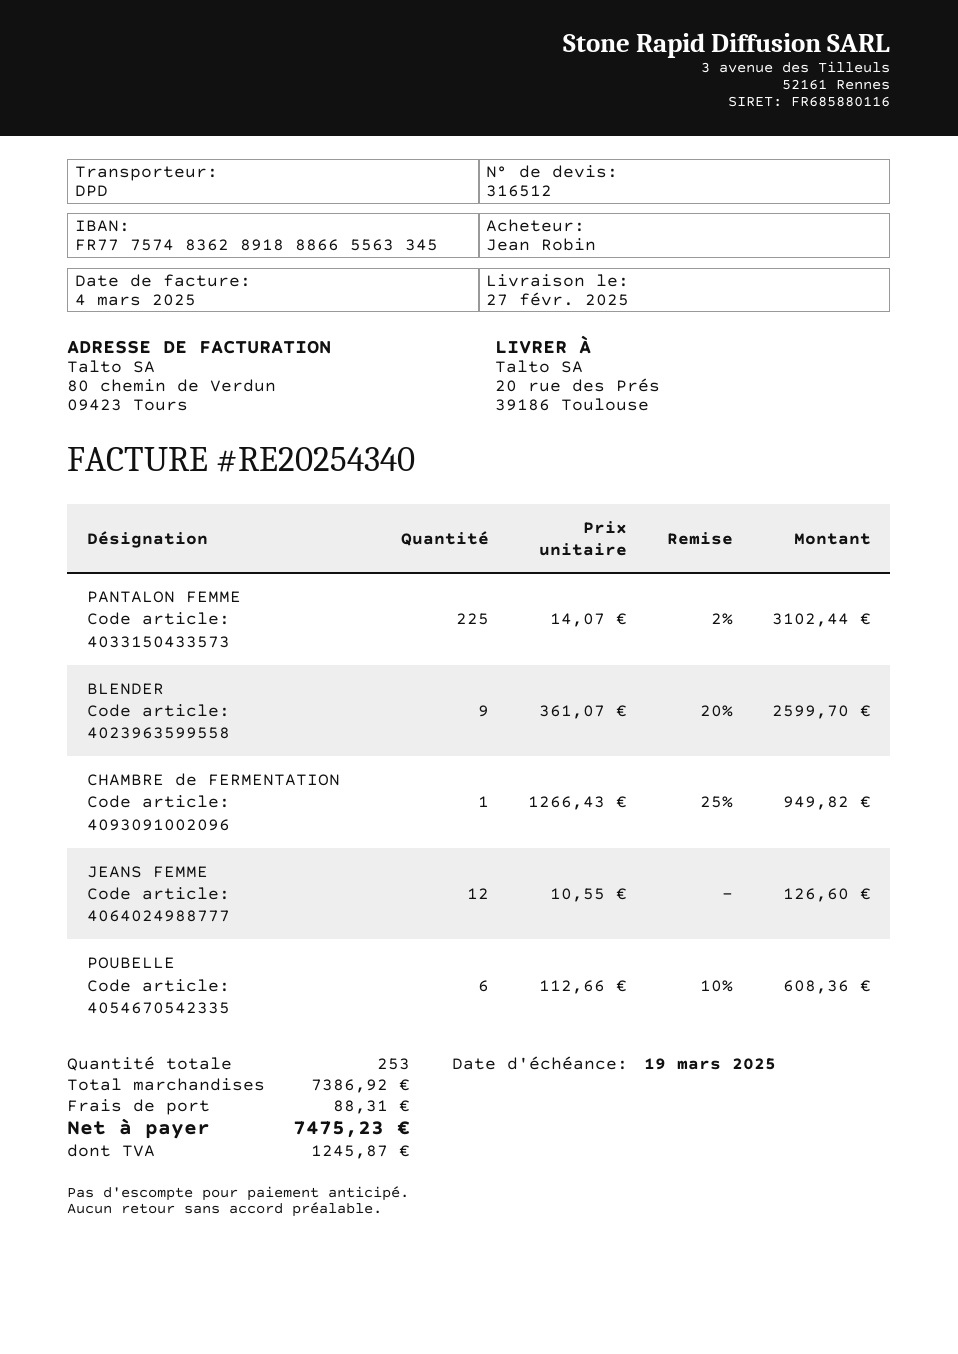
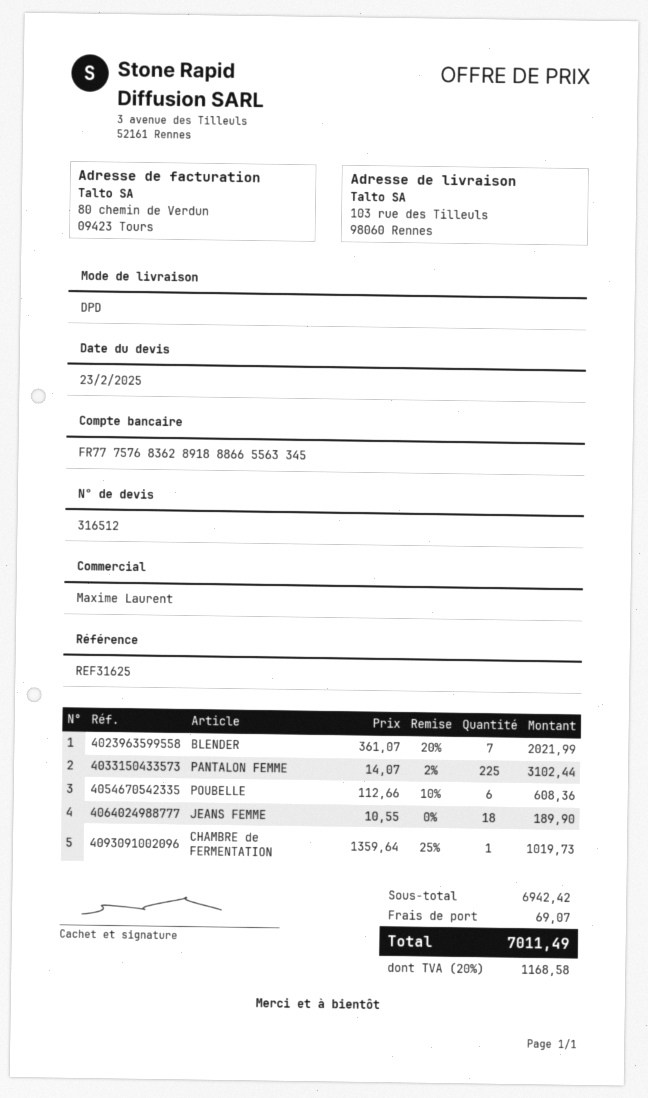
bank account: FR7775748362891888665563345 -> FR7775768362891888665563345
ship to: 20 rue des Prés, 39186 Toulouse -> 103 rue des Tilleuls, 98060 Rennes
BLENDER: 9 x 361.07 - 20% = 2599.70 -> 7 x 361.07 - 20% = 2021.99
CHAMBRE de FERMENTATION: 1 x 1266.43 - 25% = 949.82 -> 1 x 1359.64 - 25% = 1019.73
JEANS FEMME: 12 x 10.55 = 126.60 -> 18 x 10.55 = 189.90
subtotal: 7386.92 -> 6942.42
shipping: 88.31 -> 69.07
tax: 1245.87 -> 1168.58
total: 7475.23 -> 7011.49

